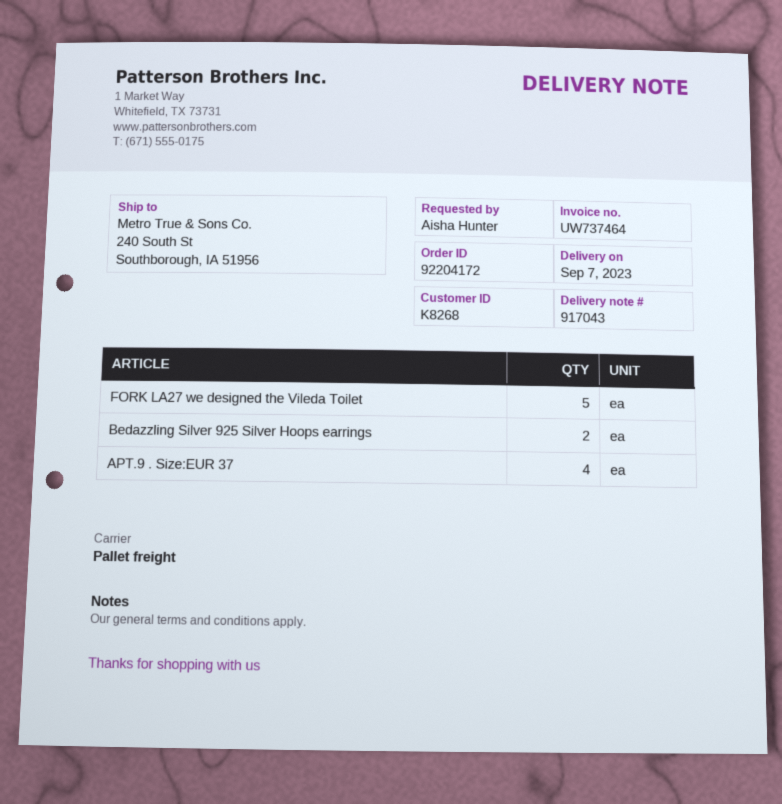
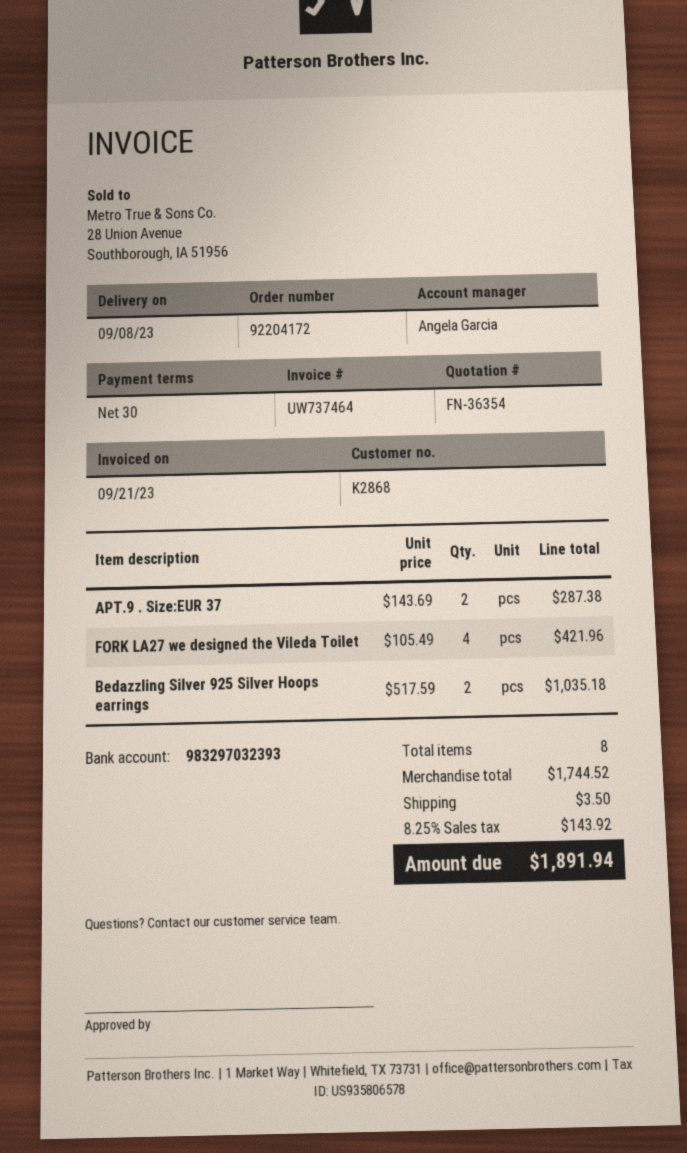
delivery date: 2023-09-07 -> 2023-09-08
customer number: K8268 -> K2868
FORK LA27 we designed the Vileda Toilet: 5 -> 4
APT.9 . Size:EUR 37: 4 -> 2

